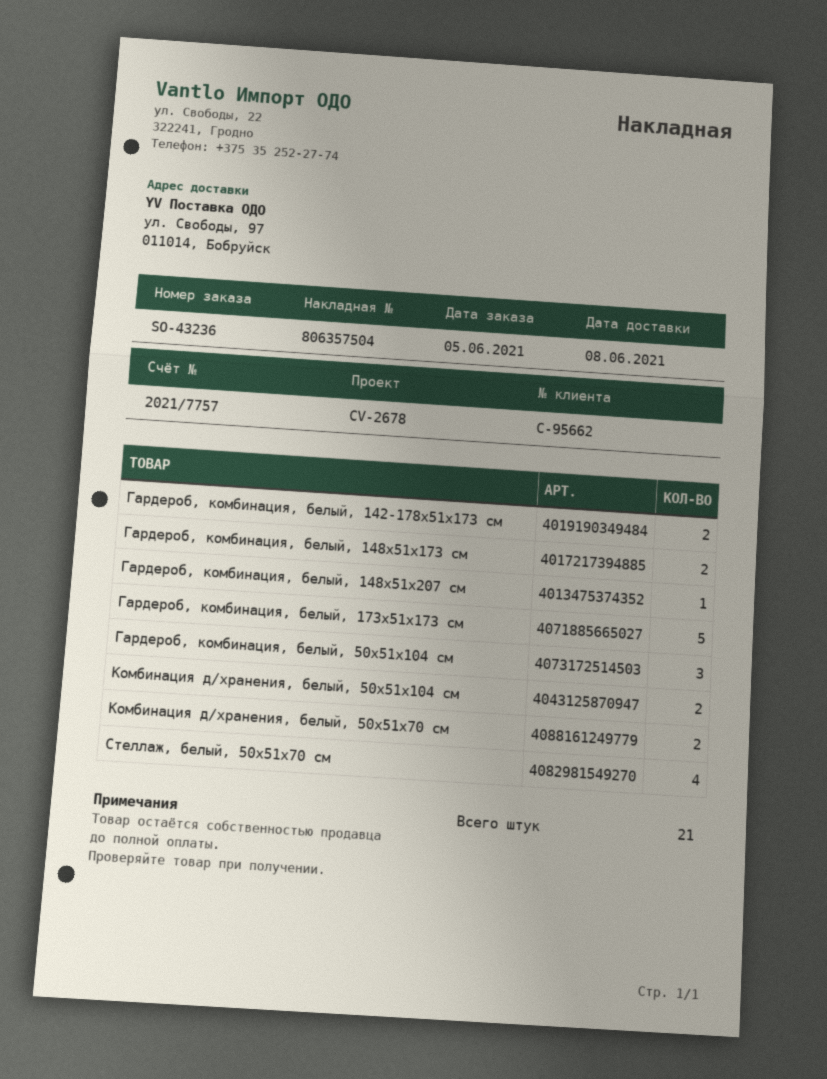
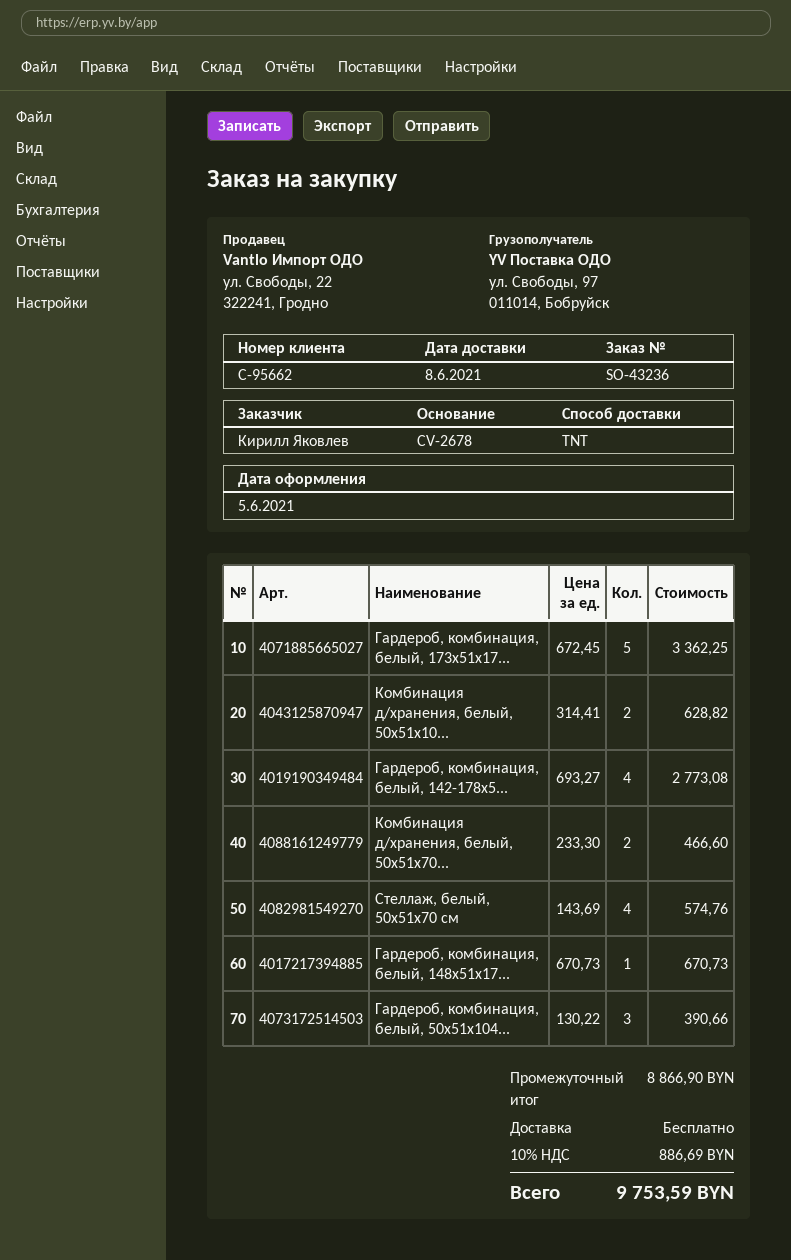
Гардероб, комбинация, белый, 142-178x51x173 см: 2 -> 4
Гардероб, комбинация, белый, 148x51x173 см: 2 -> 1
Гардероб, комбинация, белый, 148x51x207 см: 1 -> none

